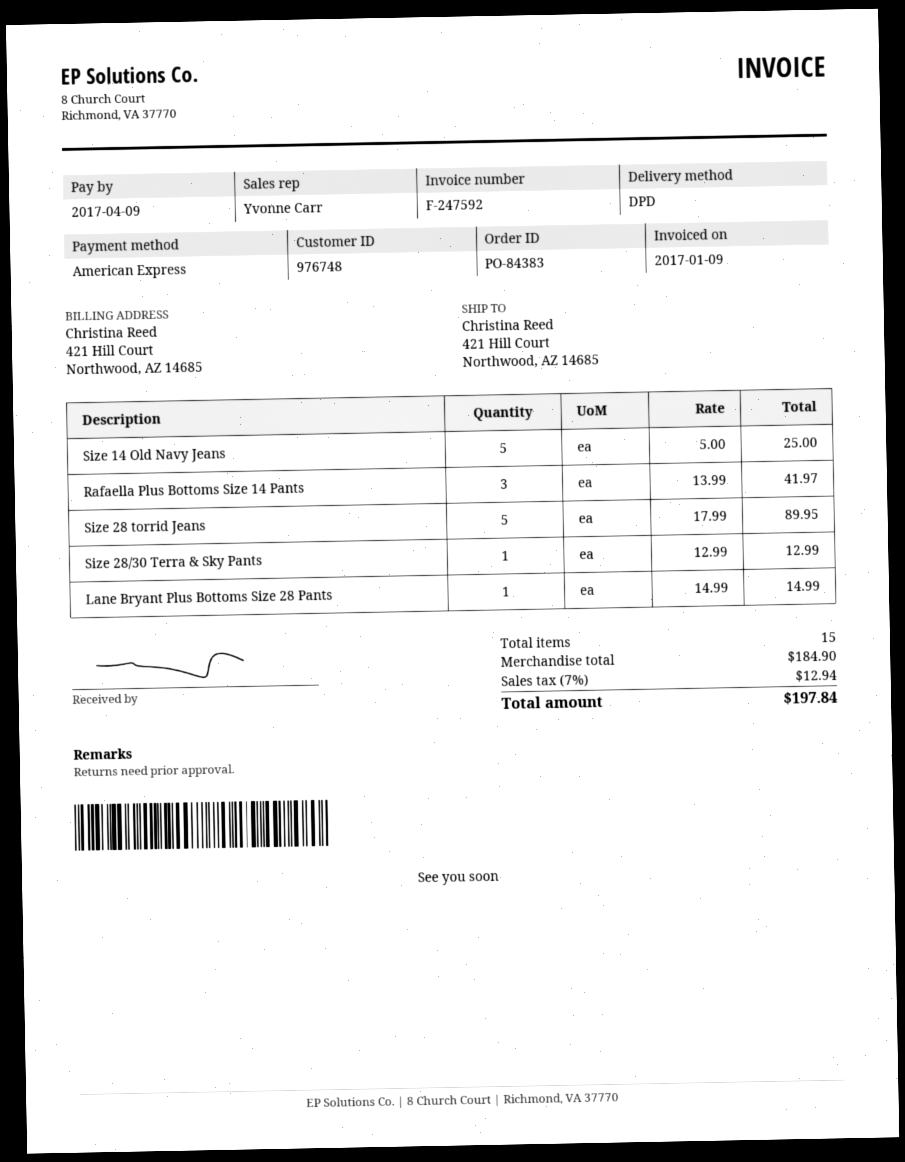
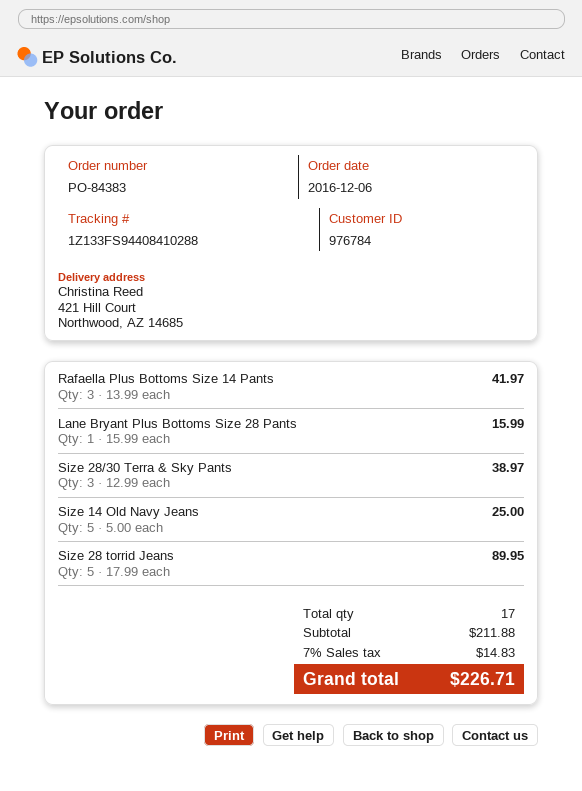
customer number: 976748 -> 976784
Size 28/30 Terra & Sky Pants: 1 x 12.99 = 12.99 -> 3 x 12.99 = 38.97
Lane Bryant Plus Bottoms Size 28 Pants: 1 x 14.99 = 14.99 -> 1 x 15.99 = 15.99
total quantity: 15 -> 17
subtotal: 184.90 -> 211.88
tax: 7% = 12.94 -> 7% = 14.83
total: 197.84 -> 226.71

